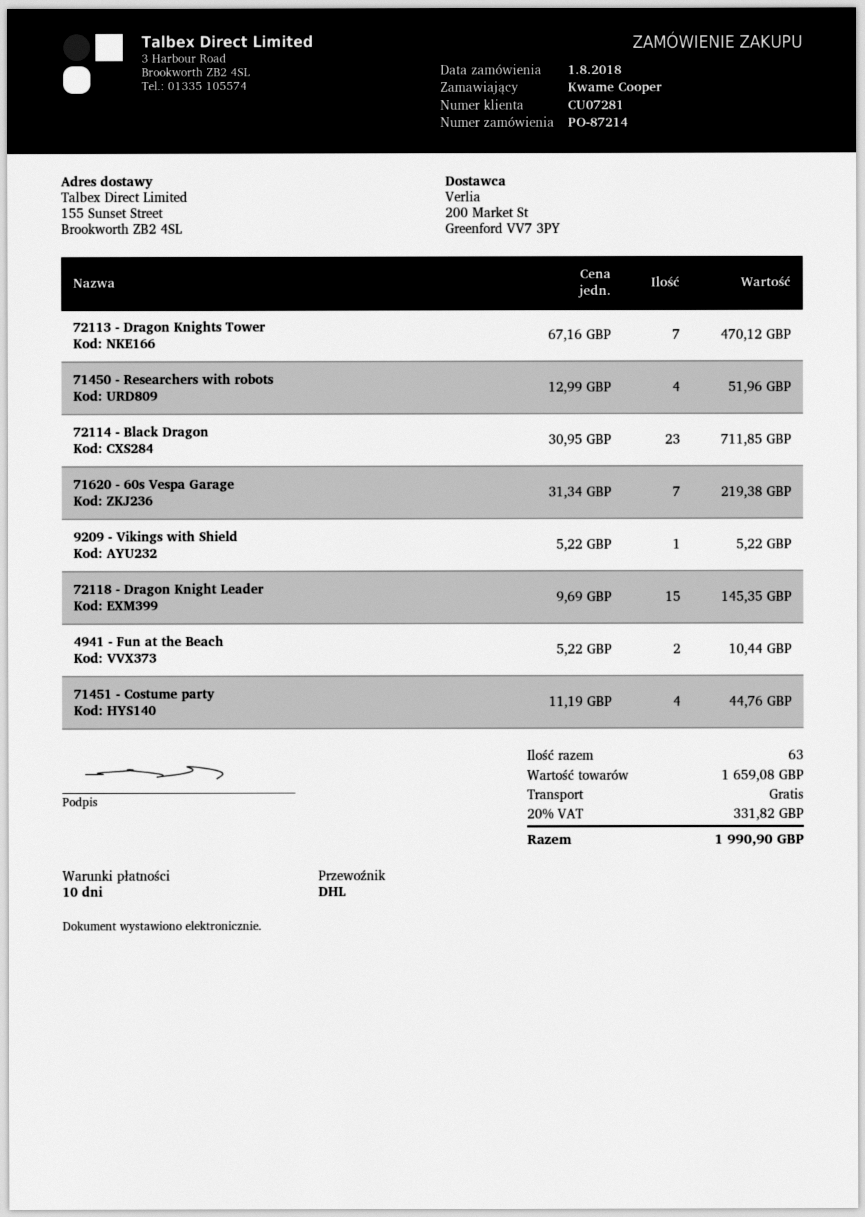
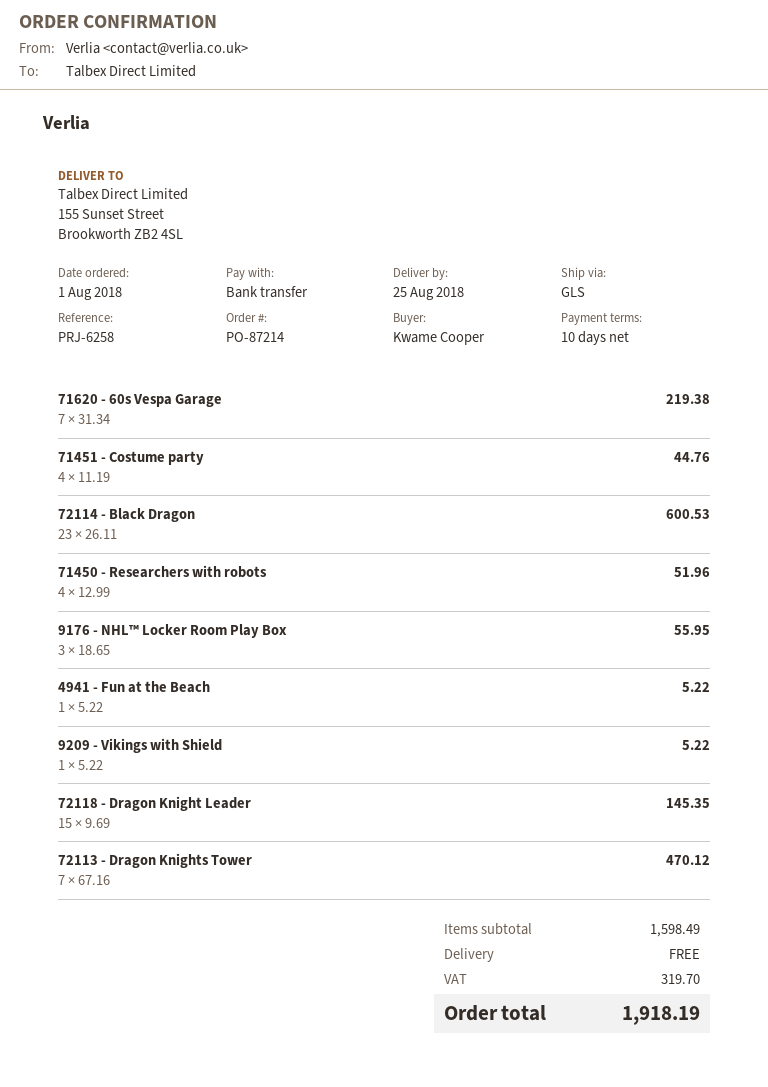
shipping method: DHL -> GLS
72114 - Black Dragon: 23 x 30.95 = 711.85 -> 23 x 26.11 = 600.53
4941 - Fun at the Beach: 2 x 5.22 = 10.44 -> 1 x 5.22 = 5.22
9176 - NHL™ Locker Room Play Box: none -> 3 x 18.65 = 55.95
subtotal: 1659.08 -> 1598.49
tax: 331.82 -> 319.70
total: 1990.90 -> 1918.19

